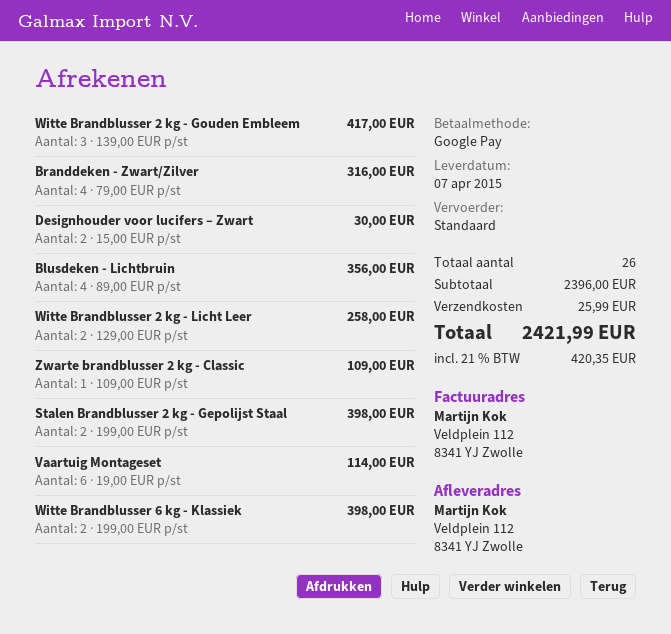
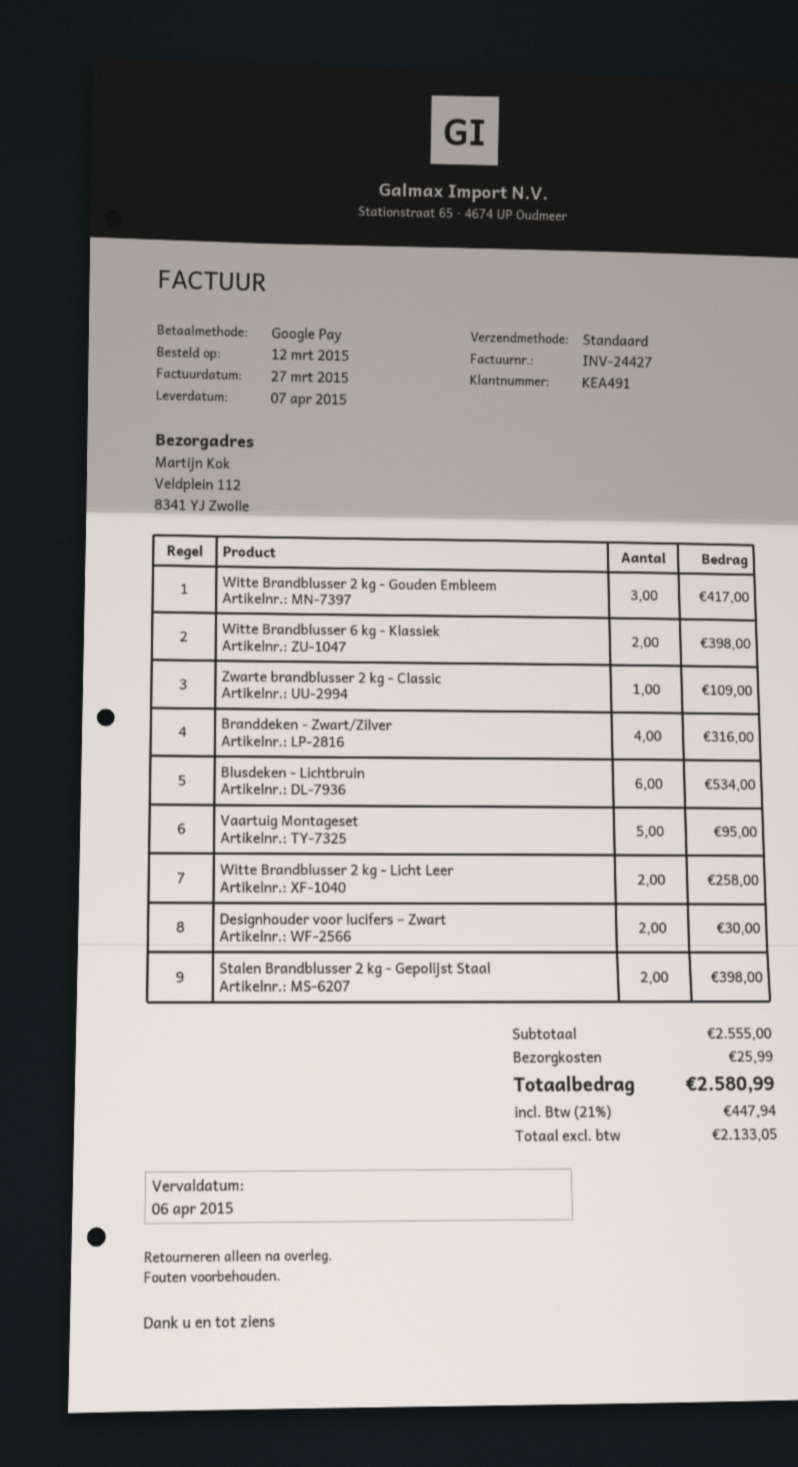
Blusdeken - Lichtbruin: 4 for 356.00 -> 6 for 534.00
Vaartuig Montageset: 6 for 114.00 -> 5 for 95.00
subtotal: 2396.00 -> 2555.00
tax: 21% = 420.35 -> 21% = 447.94
total: 2421.99 -> 2580.99

